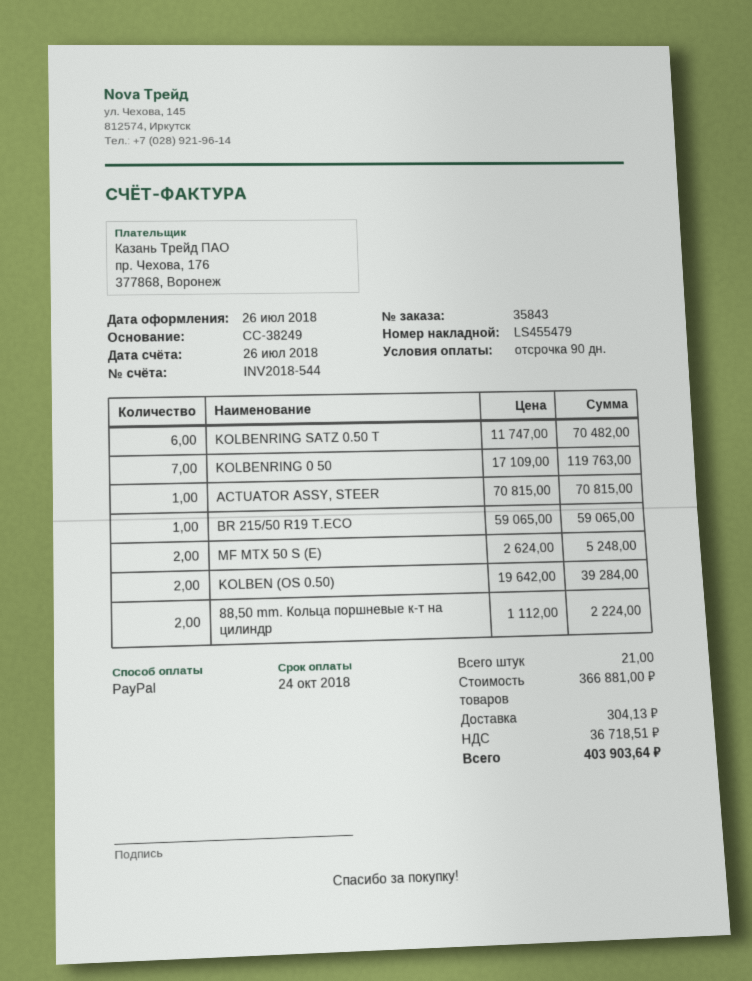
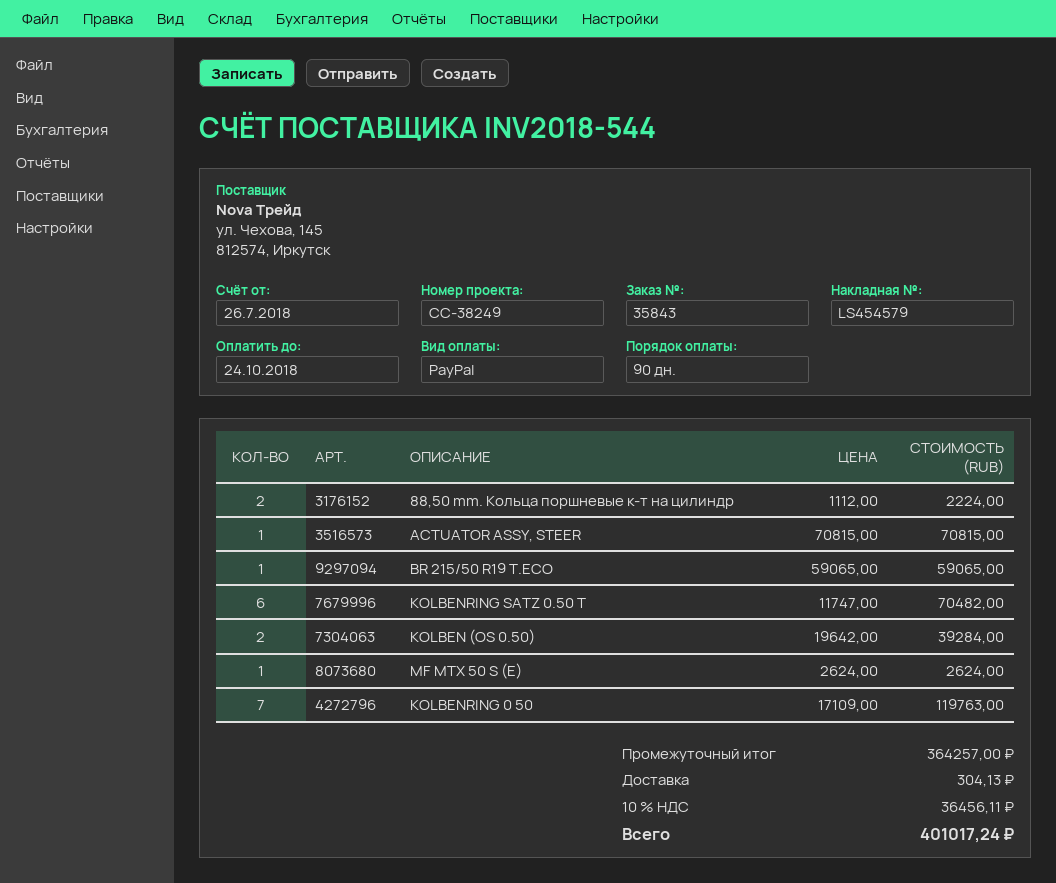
delivery note number: LS455479 -> LS454579
MF MTX 50 S (E): 2 x 2624.00 = 5248.00 -> 1 x 2624.00 = 2624.00
subtotal: 366881.00 -> 364257.00
tax: 36718.51 -> 36456.11
total: 403903.64 -> 401017.24

